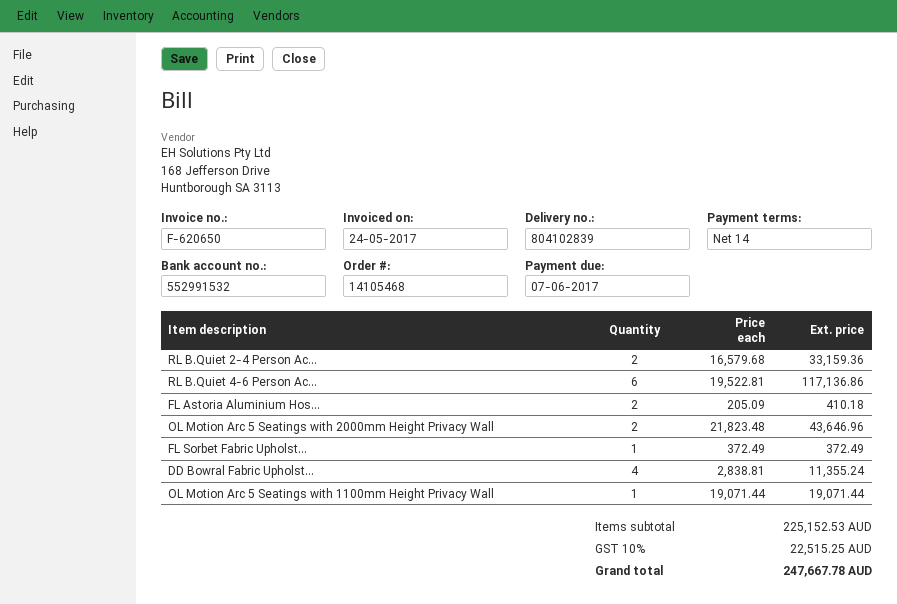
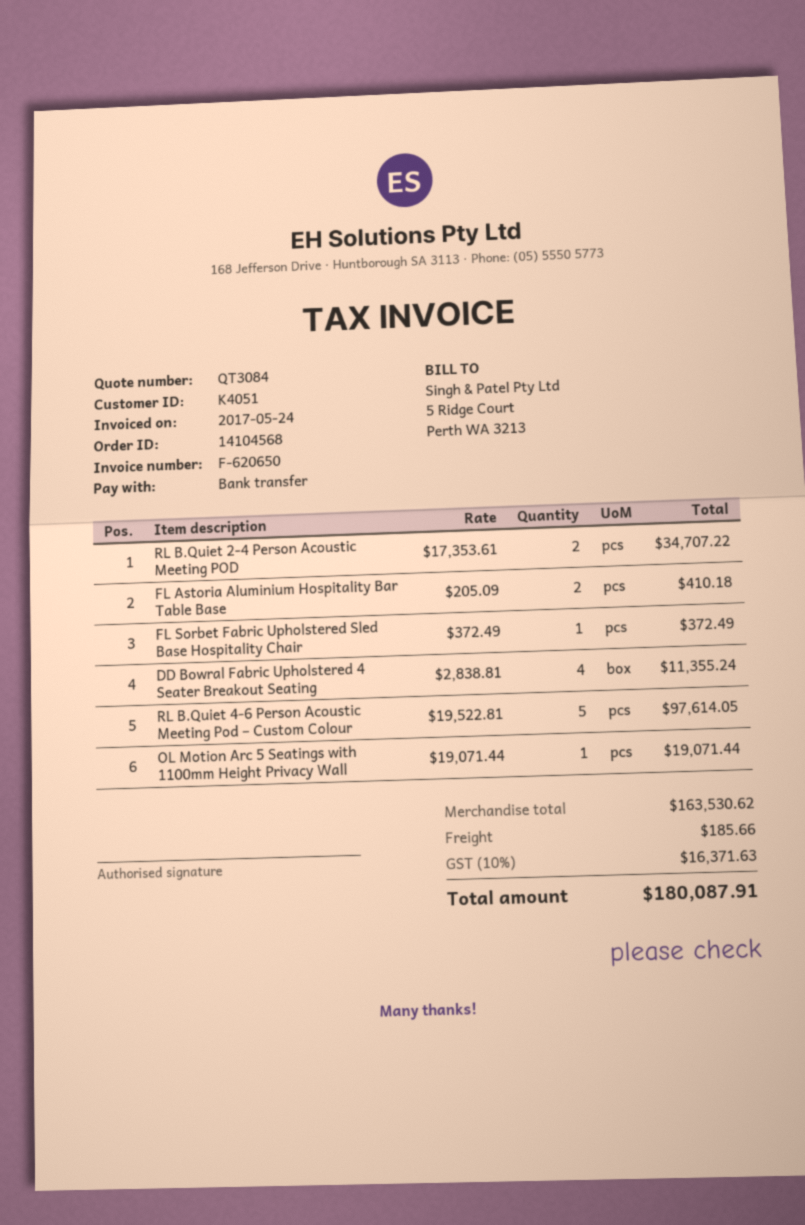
order number: 14105468 -> 14104568
RL B.Quiet 2-4 Person Ac...: 2 x 16579.68 = 33159.36 -> 2 x 17353.61 = 34707.22
RL B.Quiet 4-6 Person Ac...: 6 x 19522.81 = 117136.86 -> 5 x 19522.81 = 97614.05
OL Motion Arc 5 Seatings with 2000mm Height Privacy Wall: 2 x 21823.48 = 43646.96 -> none
subtotal: 225152.53 -> 163530.62
shipping: none -> 185.66
tax: 10% = 22515.25 -> 10% = 16371.63
total: 247667.78 -> 180087.91

